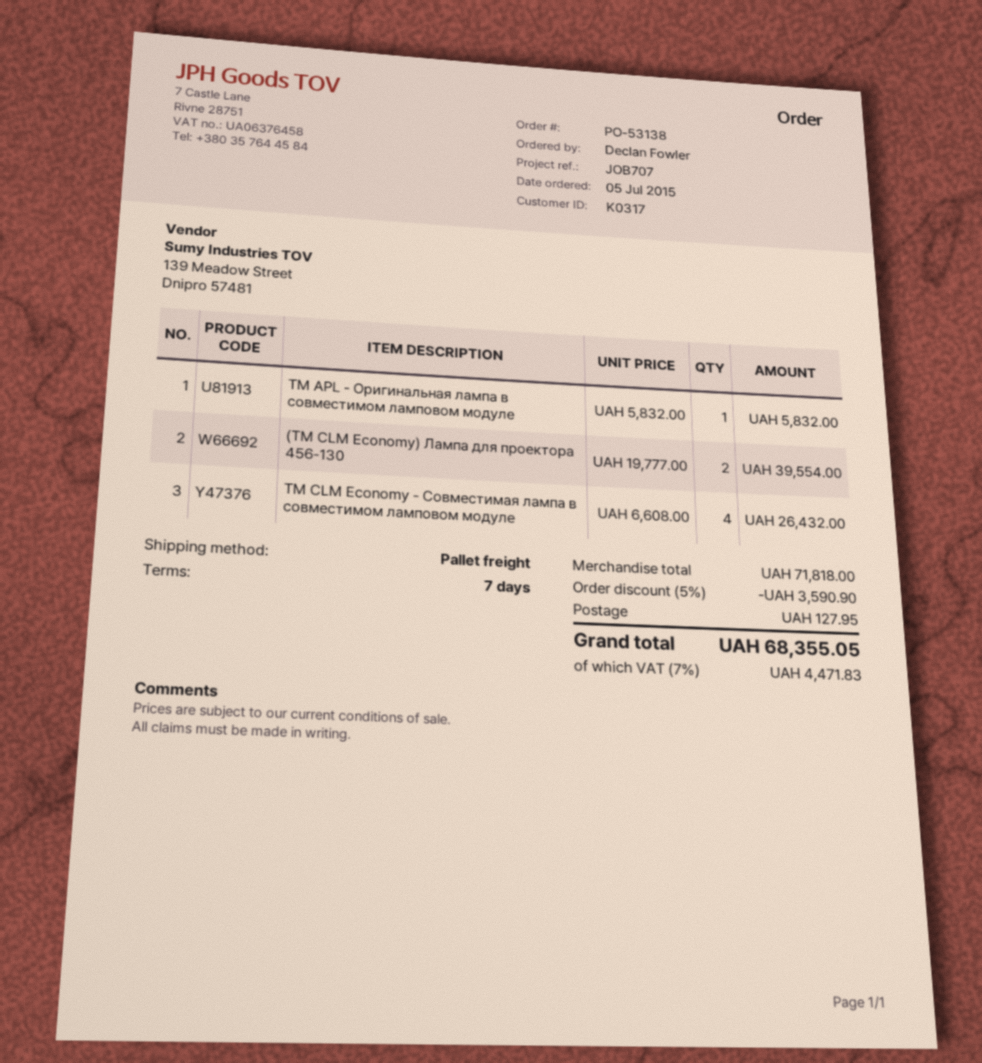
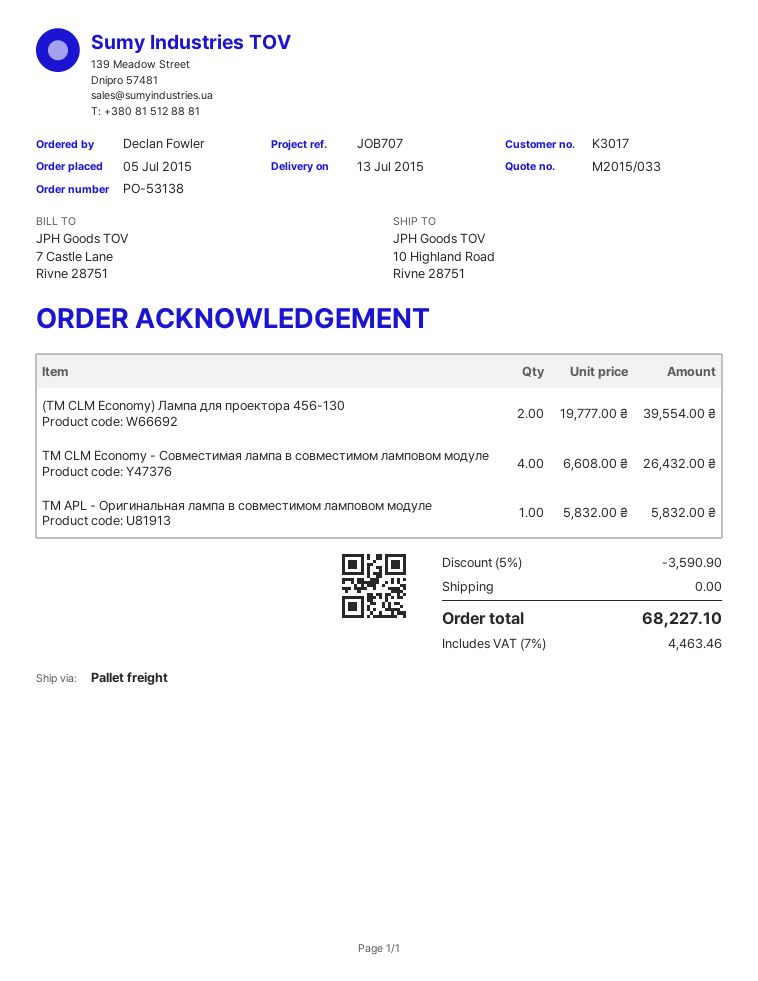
customer number: K0317 -> K3017
shipping: 127.95 -> 0.00
tax: 7% = 4471.83 -> 7% = 4463.46
total: 68355.05 -> 68227.10

